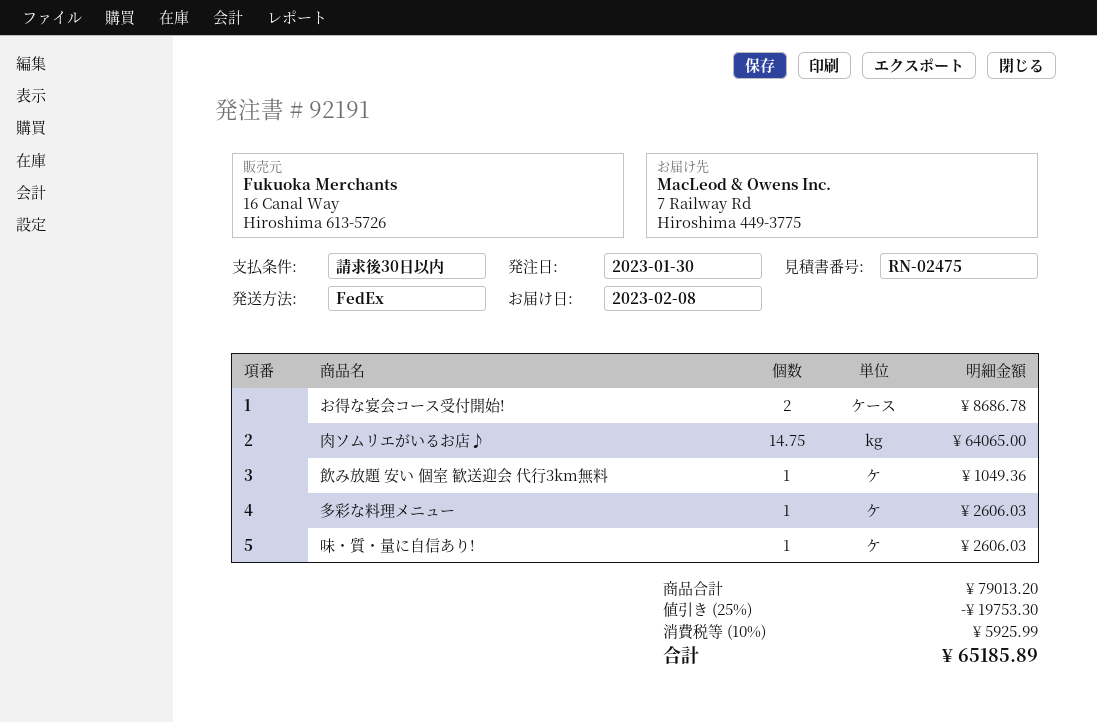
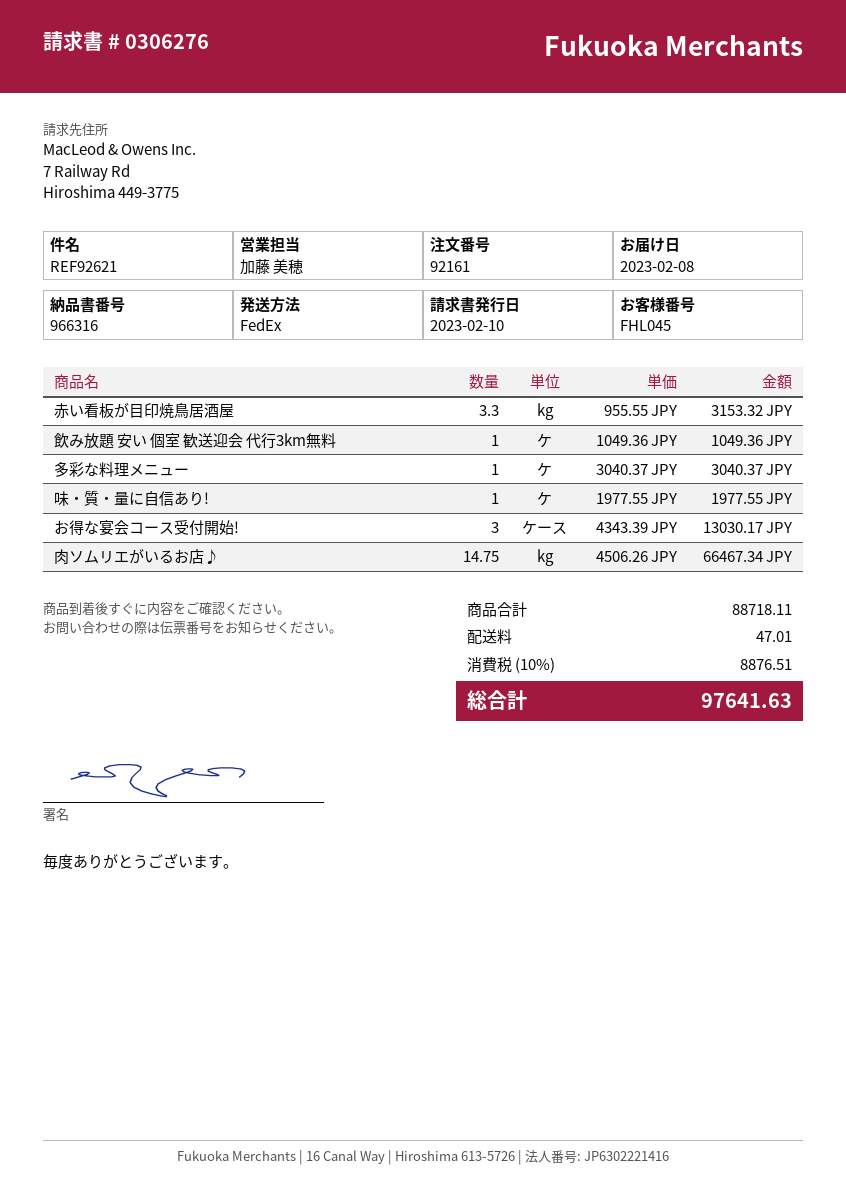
order number: 92191 -> 92161
お得な宴会コース受付開始!: 2 for 8686.78 -> 3 for 13030.17
肉ソムリエがいるお店♪: 14.75 for 64065.00 -> 14.75 for 66467.34
多彩な料理メニュー: 1 for 2606.03 -> 1 for 3040.37
味・質・量に自信あり!: 1 for 2606.03 -> 1 for 1977.55
赤い看板が目印焼鳥居酒屋: none -> 3.3 for 3153.32
subtotal: 79013.20 -> 88718.11
discount: 25% = 19753.30 -> none
shipping: none -> 47.01
tax: 10% = 5925.99 -> 10% = 8876.51
total: 65185.89 -> 97641.63

